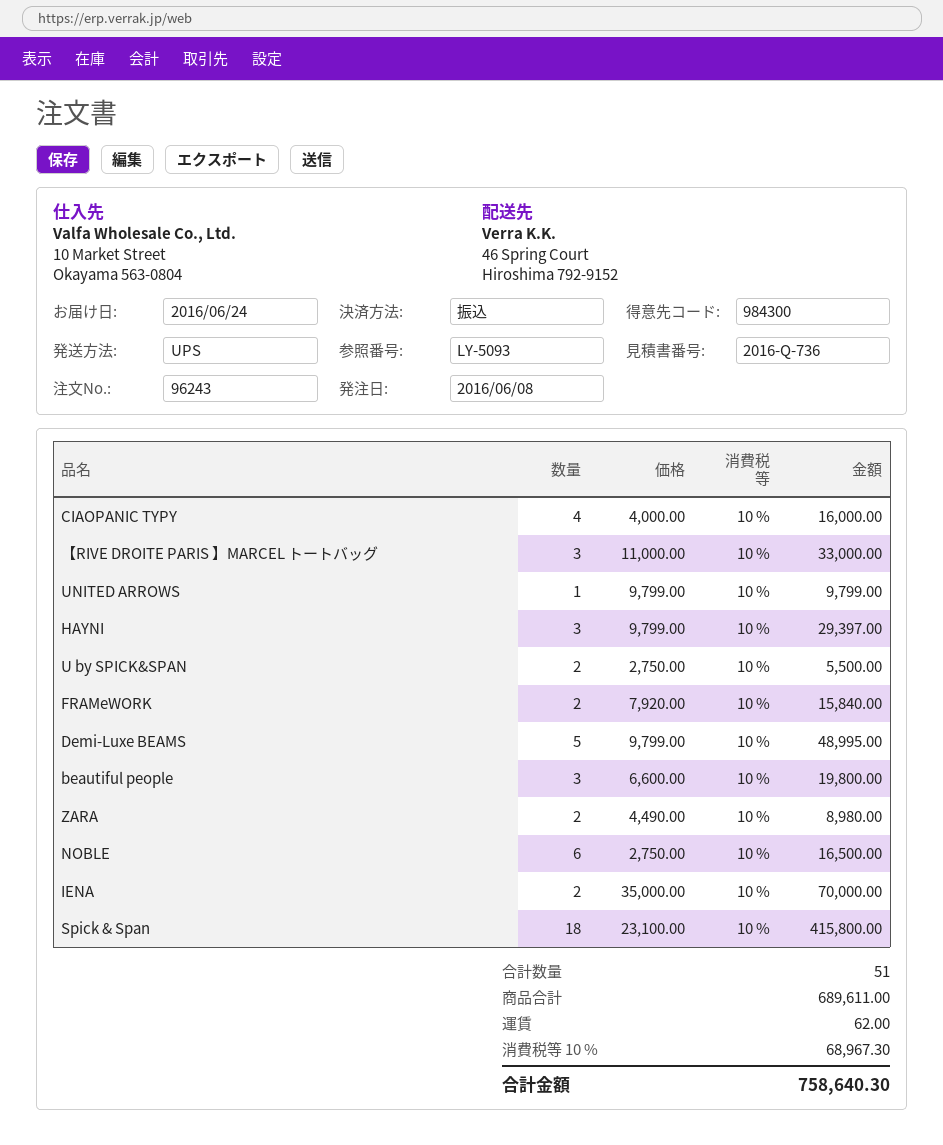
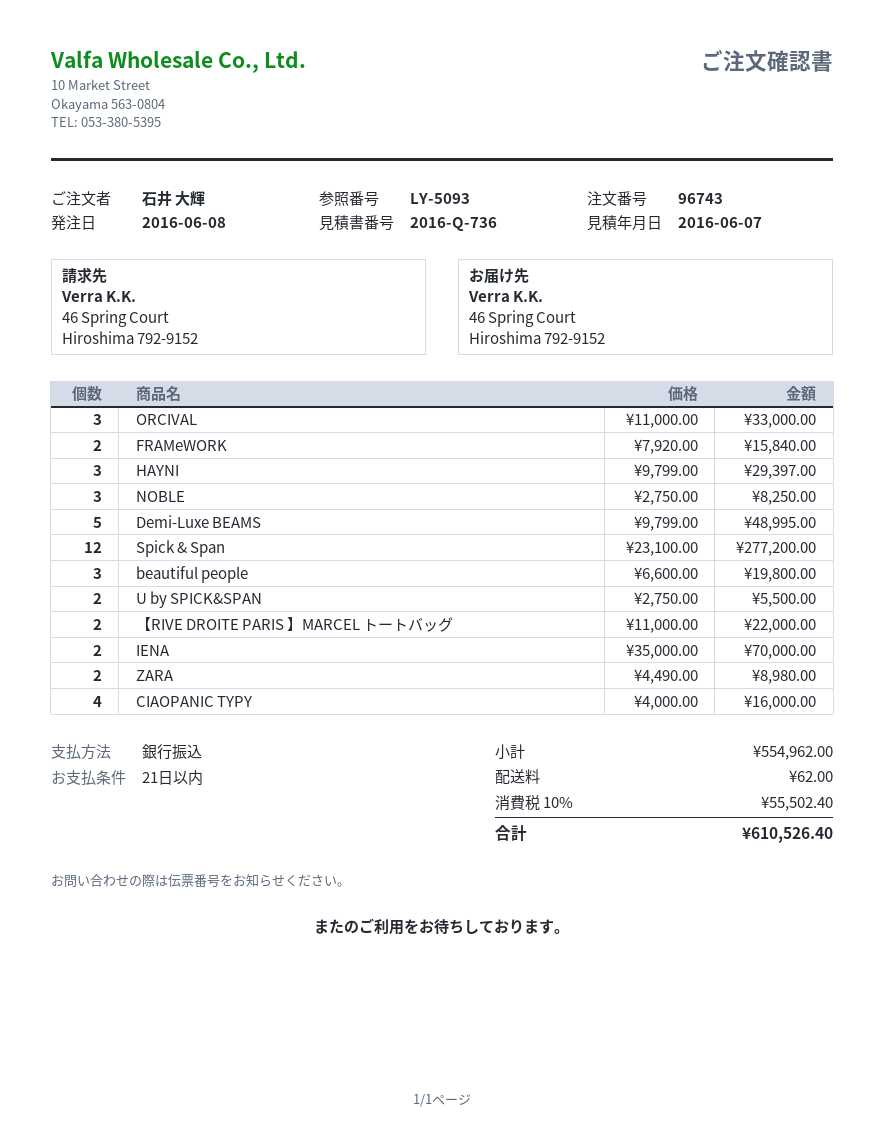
order number: 96243 -> 96743
【RIVE DROITE PARIS 】MARCEL トートバッグ: 3 x 11000.00 = 33000.00 -> 2 x 11000.00 = 22000.00
UNITED ARROWS: 1 x 9799.00 = 9799.00 -> none
NOBLE: 6 x 2750.00 = 16500.00 -> 3 x 2750.00 = 8250.00
Spick & Span: 18 x 23100.00 = 415800.00 -> 12 x 23100.00 = 277200.00
ORCIVAL: none -> 3 x 11000.00 = 33000.00
subtotal: 689611.00 -> 554962.00
tax: 10% = 68967.30 -> 10% = 55502.40
total: 758640.30 -> 610526.40

